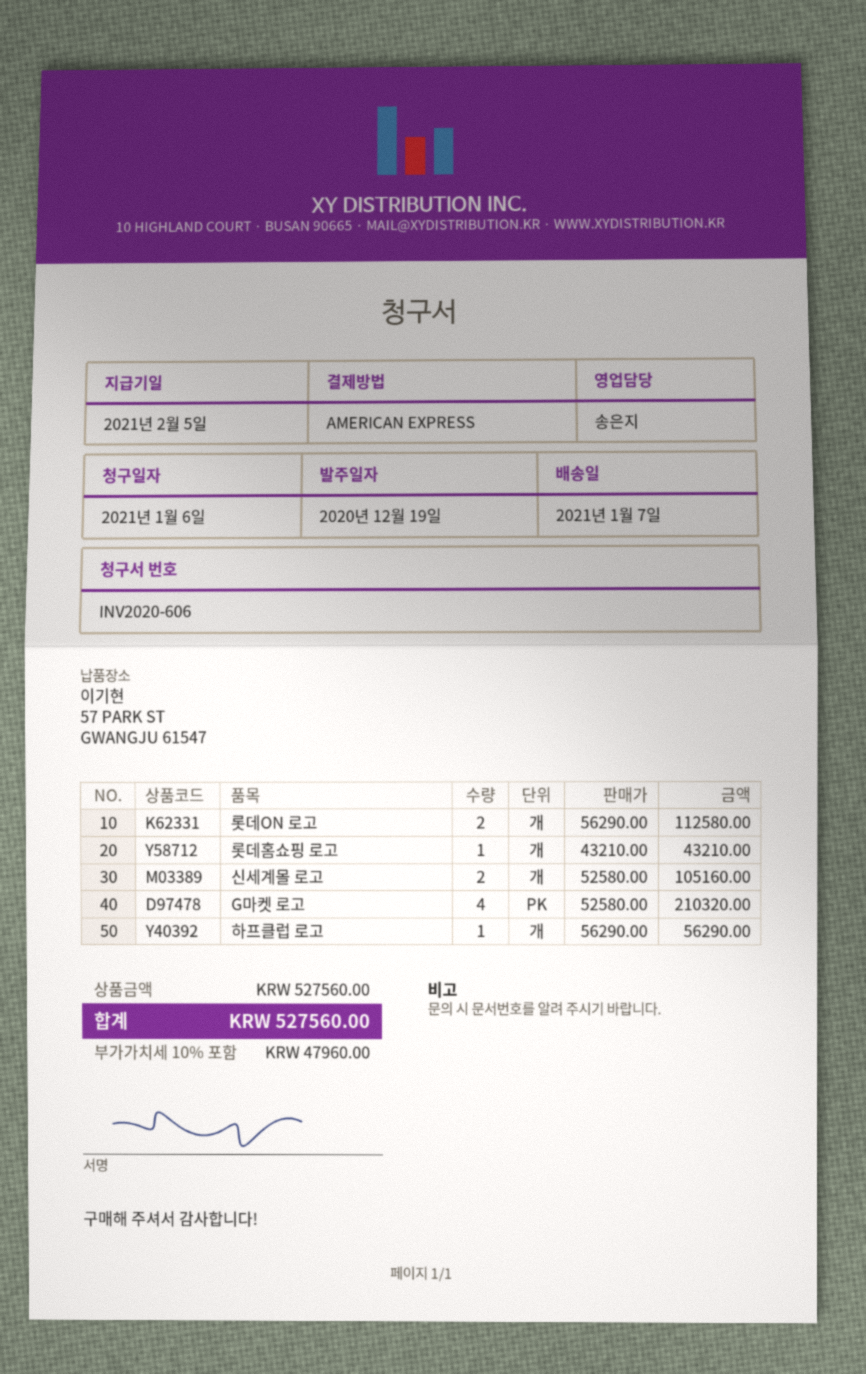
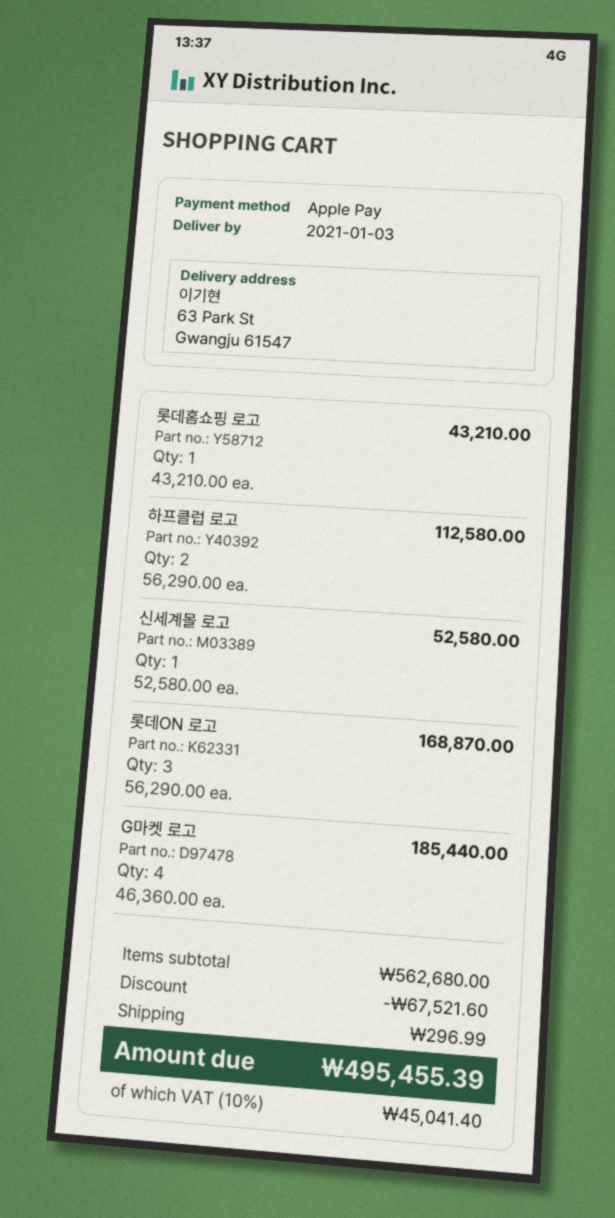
delivery date: 2021-01-07 -> 2021-01-03
payment method: American Express -> Apple Pay
ship to: 57 PARK ST, GWANGJU 61547 -> 63 Park St, Gwangju 61547
롯데ON 로고: 2 x 56290.00 = 112580.00 -> 3 x 56290.00 = 168870.00
신세계몰 로고: 2 x 52580.00 = 105160.00 -> 1 x 52580.00 = 52580.00
G마켓 로고: 4 x 52580.00 = 210320.00 -> 4 x 46360.00 = 185440.00
하프클럽 로고: 1 x 56290.00 = 56290.00 -> 2 x 56290.00 = 112580.00
subtotal: 527560.00 -> 562680.00
discount: none -> 67521.60
shipping: none -> 296.99
tax: 10% = 47960.00 -> 10% = 45041.40
total: 527560.00 -> 495455.39

